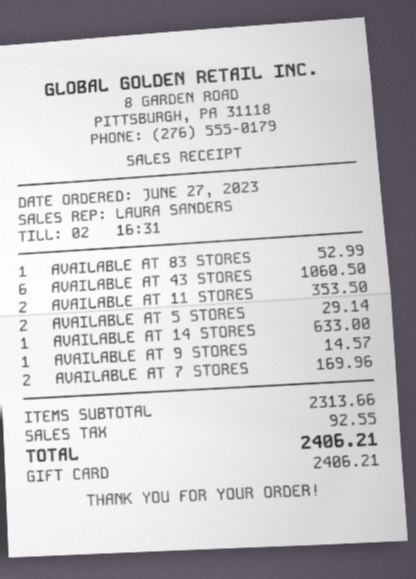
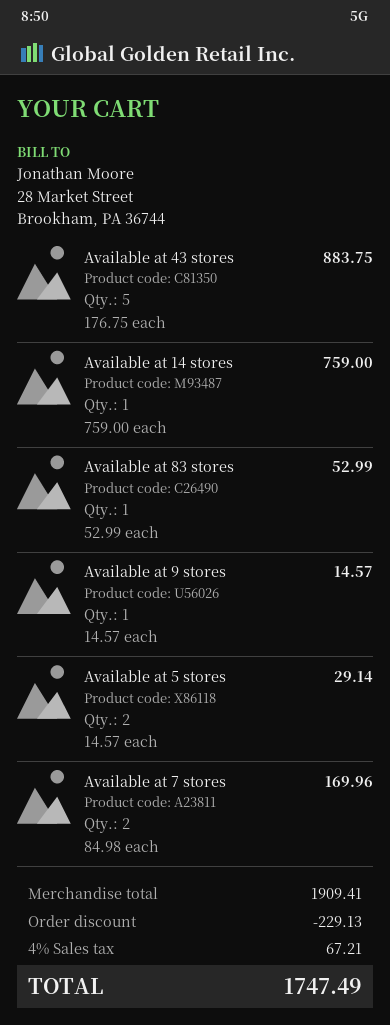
AVAILABLE AT 43 STORES: 6 for 1060.50 -> 5 for 883.75
AVAILABLE AT 11 STORES: 2 for 353.50 -> none
AVAILABLE AT 14 STORES: 1 for 633.00 -> 1 for 759.00
subtotal: 2313.66 -> 1909.41
discount: none -> 229.13
tax: 92.55 -> 67.21
total: 2406.21 -> 1747.49

